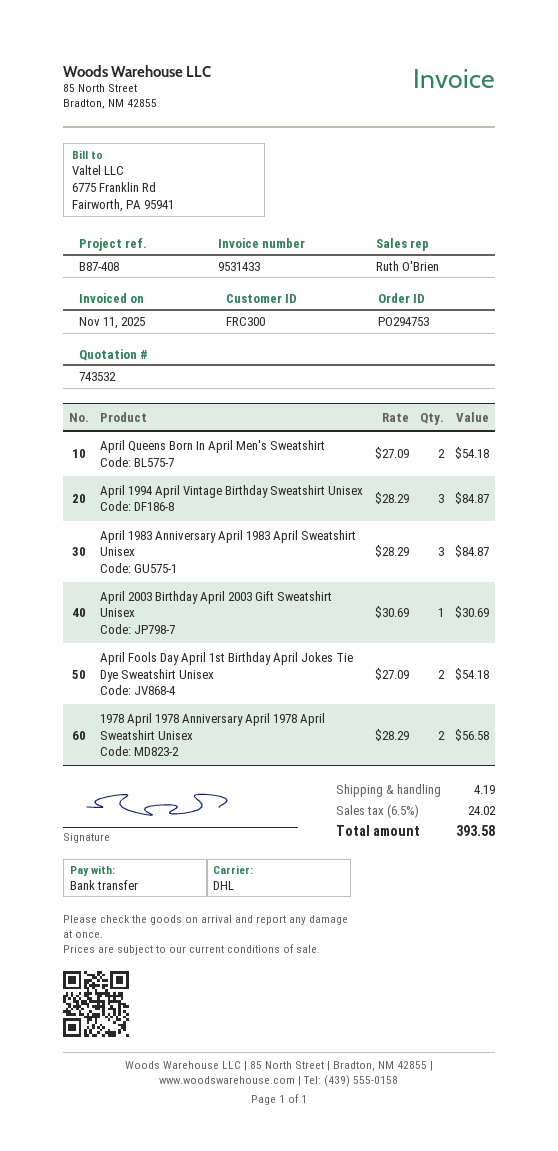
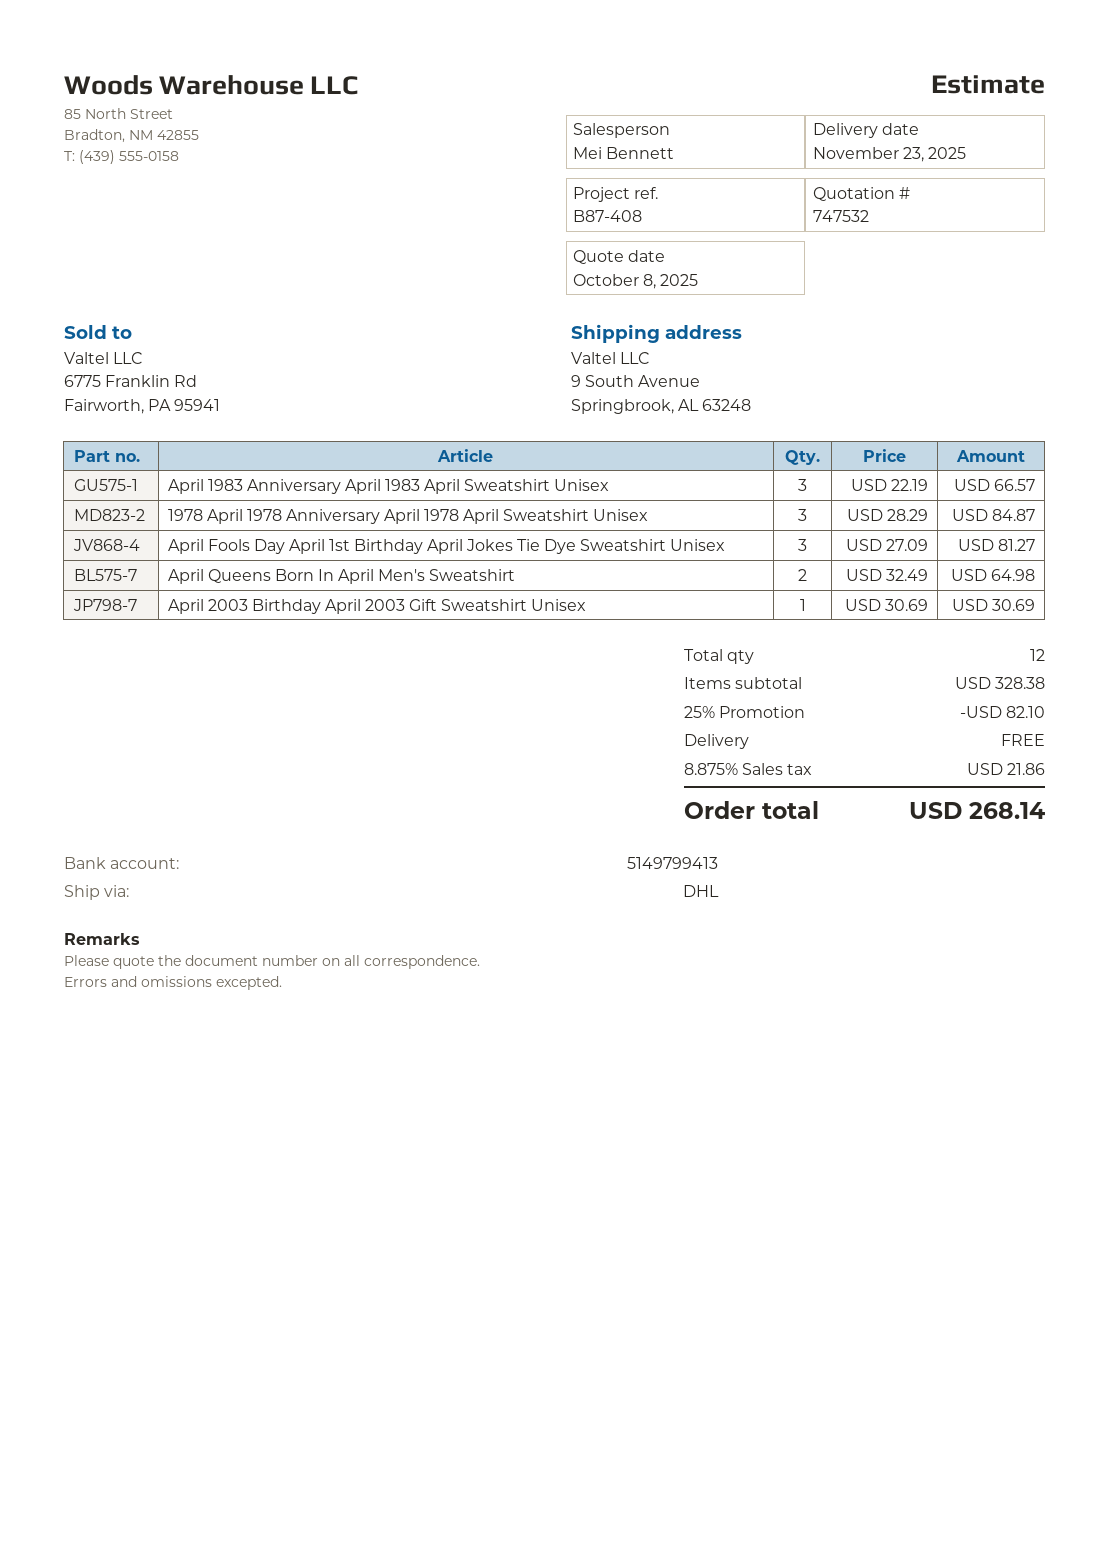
quote number: 743532 -> 747532
sales rep: Ruth O'Brien -> Mei Bennett
April Queens Born In April Men's Sweatshirt: 2 x 27.09 = 54.18 -> 2 x 32.49 = 64.98
April 1994 April Vintage Birthday Sweatshirt Unisex: 3 x 28.29 = 84.87 -> none
April 1983 Anniversary April 1983 April Sweatshirt Unisex: 3 x 28.29 = 84.87 -> 3 x 22.19 = 66.57
April Fools Day April 1st Birthday April Jokes Tie Dye Sweatshirt Unisex: 2 x 27.09 = 54.18 -> 3 x 27.09 = 81.27
1978 April 1978 Anniversary April 1978 April Sweatshirt Unisex: 2 x 28.29 = 56.58 -> 3 x 28.29 = 84.87
discount: none -> 25% = 82.10
shipping: 4.19 -> 0.00
tax: 6.5% = 24.02 -> 8.875% = 21.86
total: 393.58 -> 268.14

